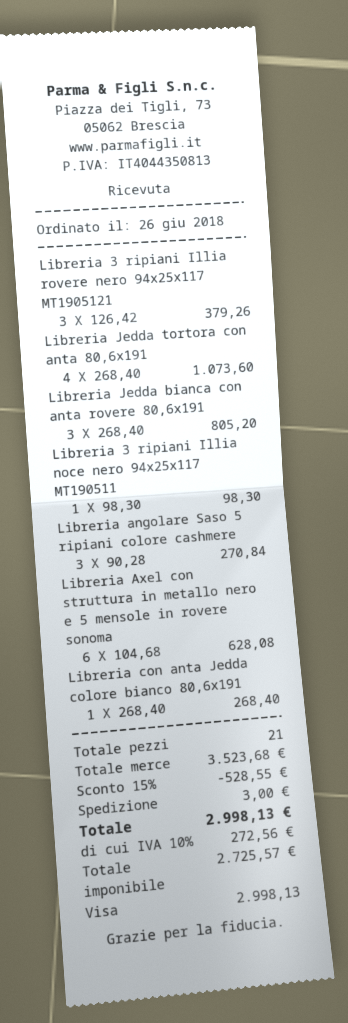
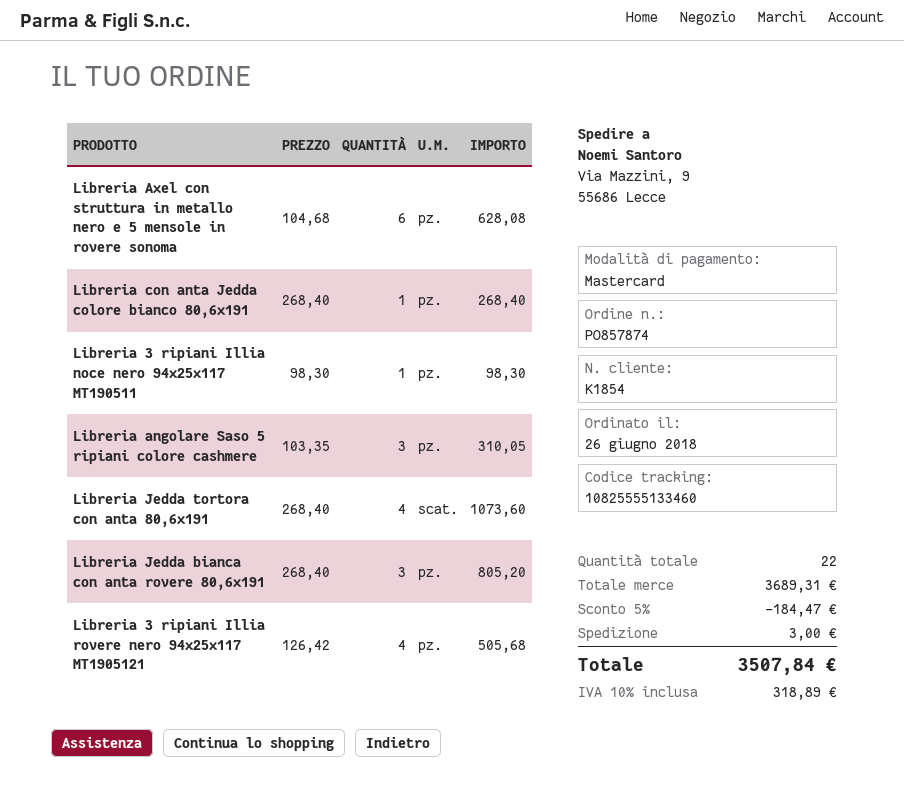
payment method: Visa -> Mastercard
Libreria 3 ripiani Illia rovere nero 94x25x117 MT1905121: 3 x 126.42 = 379.26 -> 4 x 126.42 = 505.68
Libreria angolare Saso 5 ripiani colore cashmere: 3 x 90.28 = 270.84 -> 3 x 103.35 = 310.05
total quantity: 21 -> 22
subtotal: 3523.68 -> 3689.31
discount: 15% = 528.55 -> 5% = 184.47
tax: 10% = 272.56 -> 10% = 318.89
total: 2998.13 -> 3507.84

